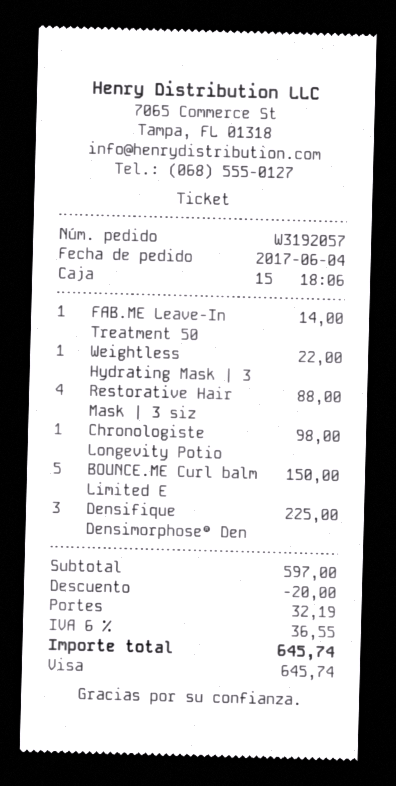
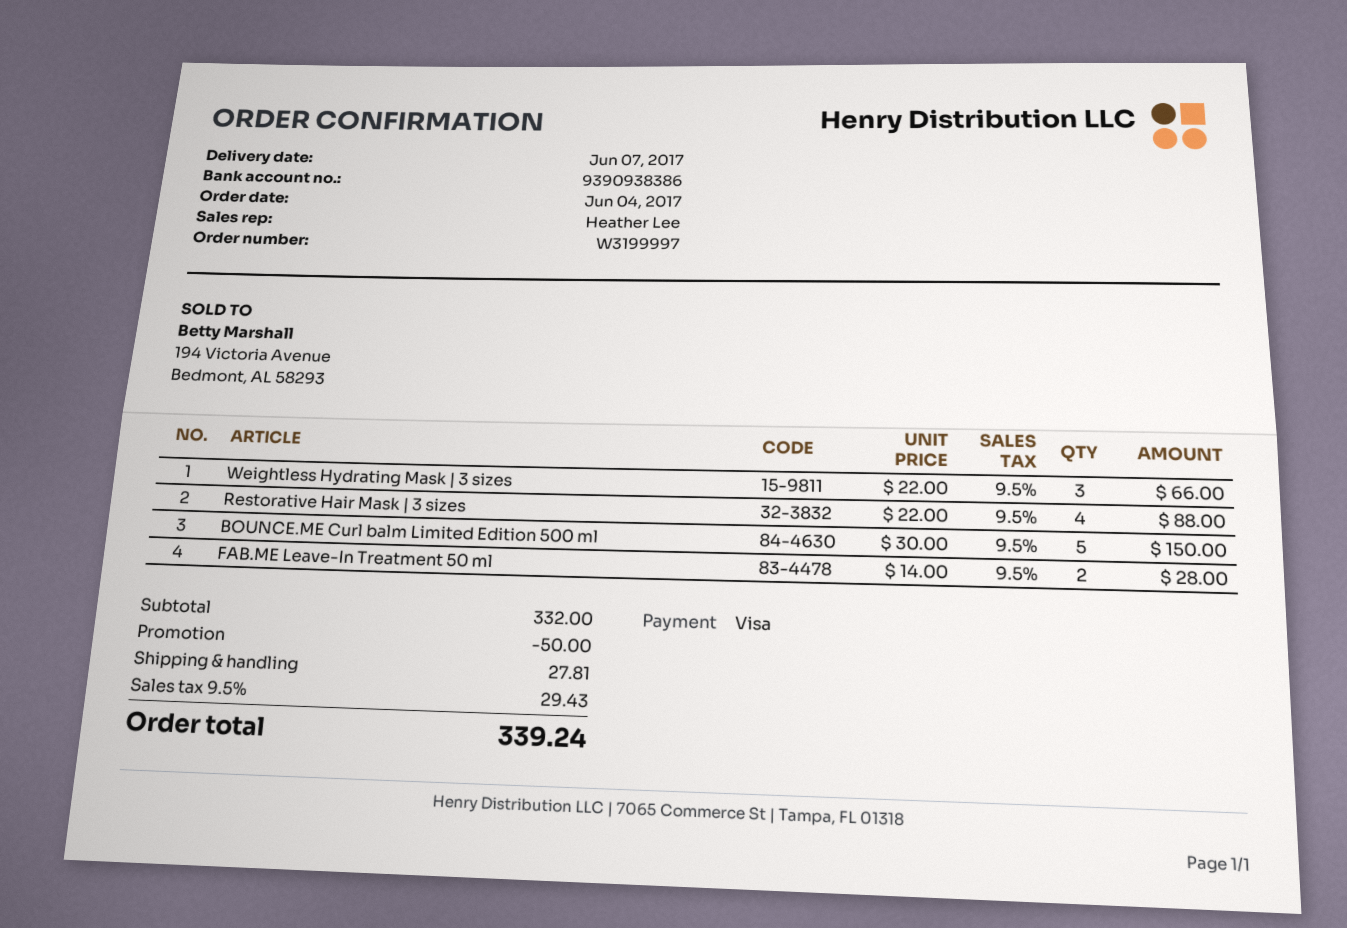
order number: W3192057 -> W3199997
FAB.ME Leave-In Treatment 50: 1 for 14.00 -> 2 for 28.00
Weightless Hydrating Mask | 3: 1 for 22.00 -> 3 for 66.00
Chronologiste Longevity Potio: 1 for 98.00 -> none
Densifique Densimorphose® Den: 3 for 225.00 -> none
subtotal: 597.00 -> 332.00
discount: 20.00 -> 50.00
shipping: 32.19 -> 27.81
tax: 6% = 36.55 -> 9.5% = 29.43
total: 645.74 -> 339.24

